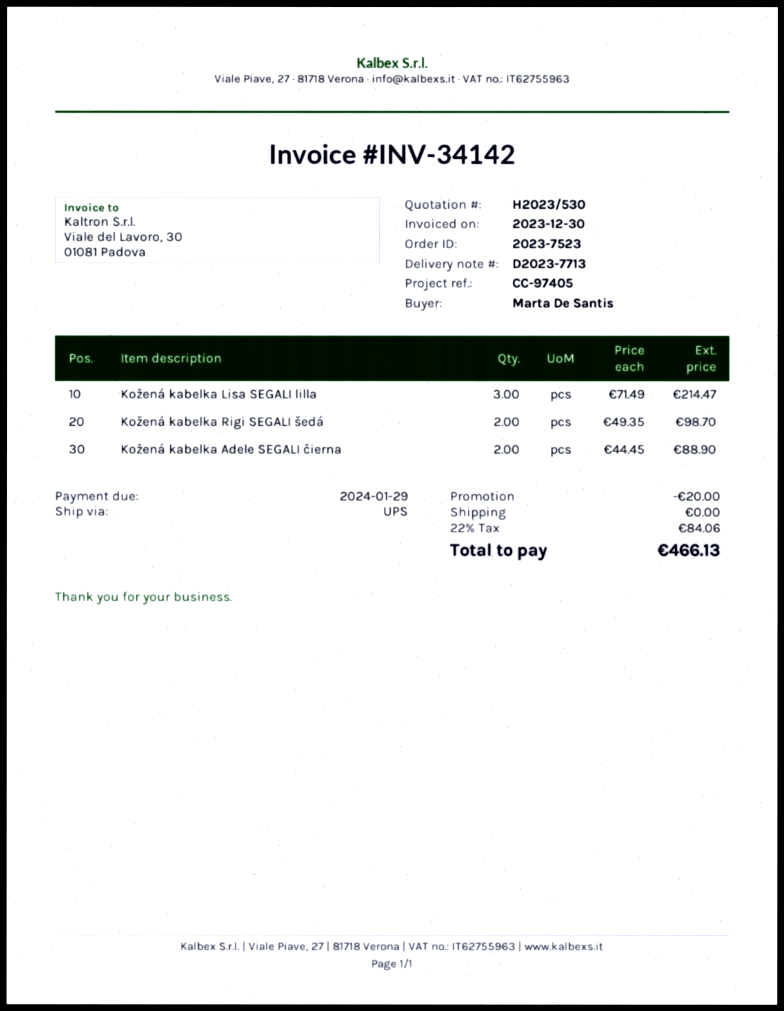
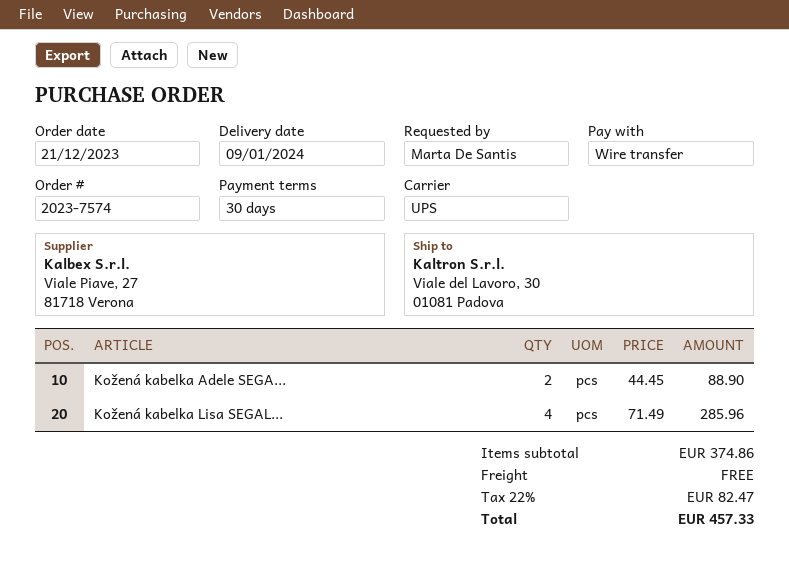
order number: 2023-7523 -> 2023-7574
Kožená kabelka Lisa SEGALI lilla: 3 x 71.49 = 214.47 -> 4 x 71.49 = 285.96
Kožená kabelka Rigi SEGALI šedá: 2 x 49.35 = 98.70 -> none
discount: 20.00 -> none
tax: 22% = 84.06 -> 22% = 82.47
total: 466.13 -> 457.33

